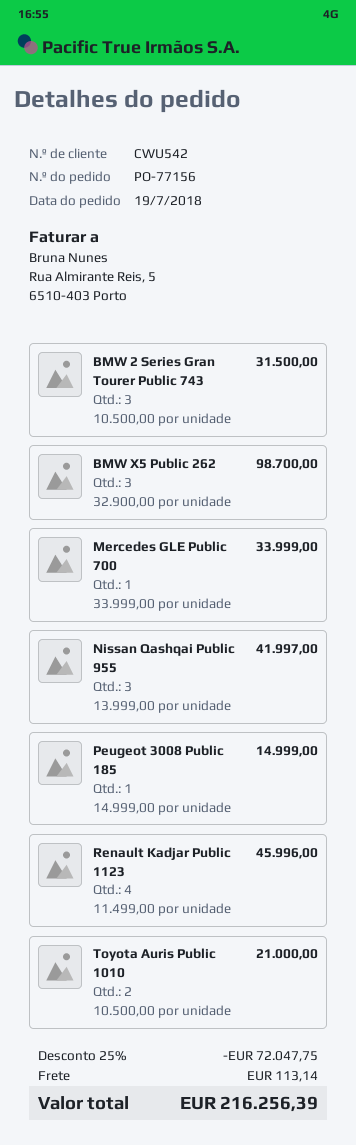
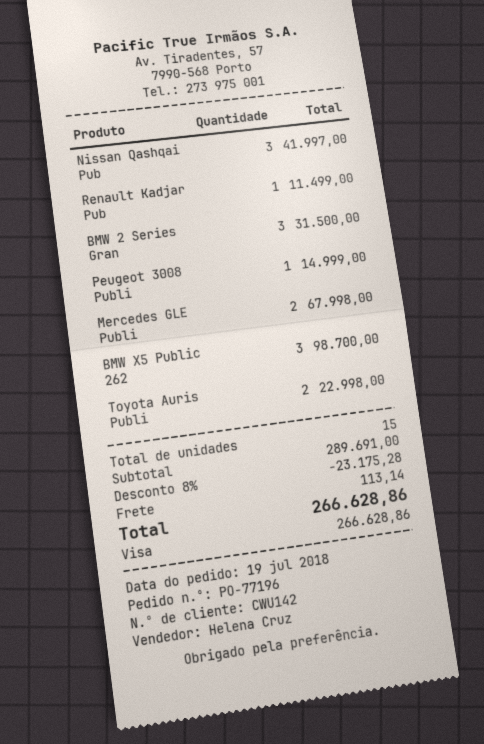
order number: PO-77156 -> PO-77196
customer number: CWU542 -> CWU142
Mercedes GLE Public 700: 1 for 33999.00 -> 2 for 67998.00
Renault Kadjar Public 1123: 4 for 45996.00 -> 1 for 11499.00
Toyota Auris Public 1010: 2 for 21000.00 -> 2 for 22998.00
discount: 25% = 72047.75 -> 8% = 23175.28
total: 216256.39 -> 266628.86

